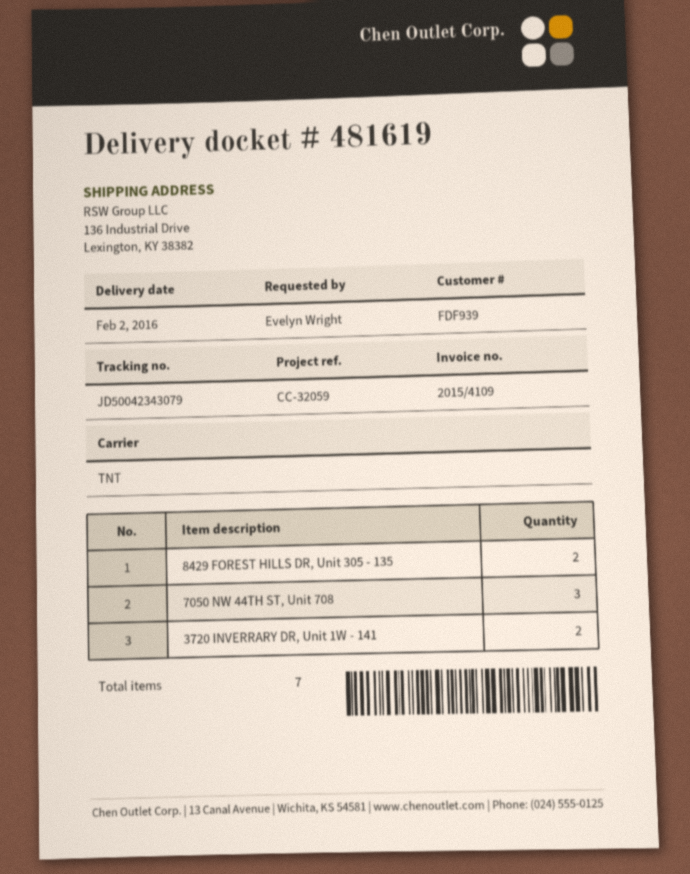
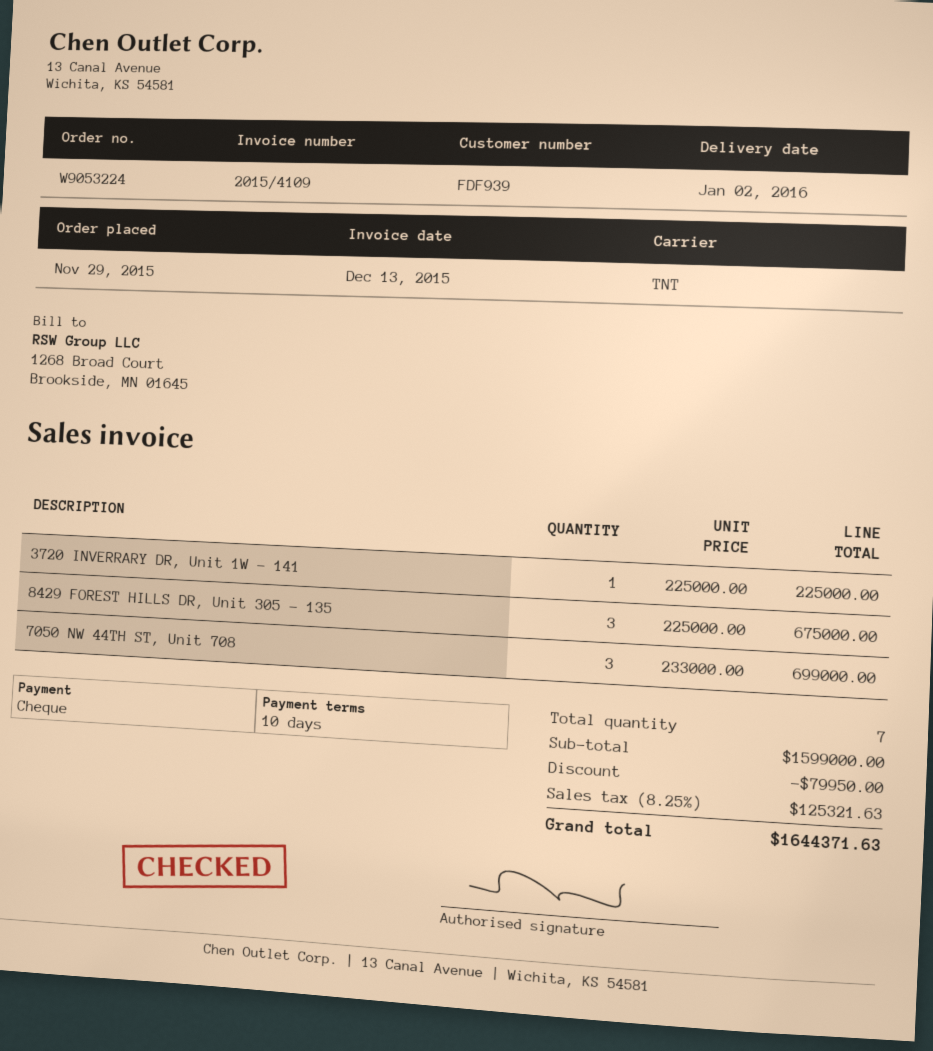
delivery date: 2016-02-02 -> 2016-01-02
8429 FOREST HILLS DR, Unit 305 - 135: 2 -> 3
3720 INVERRARY DR, Unit 1W - 141: 2 -> 1

